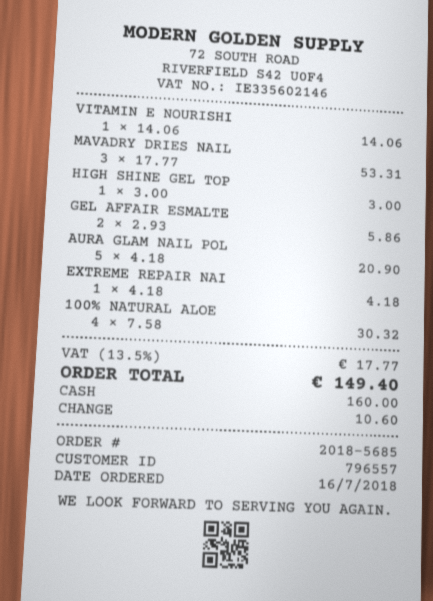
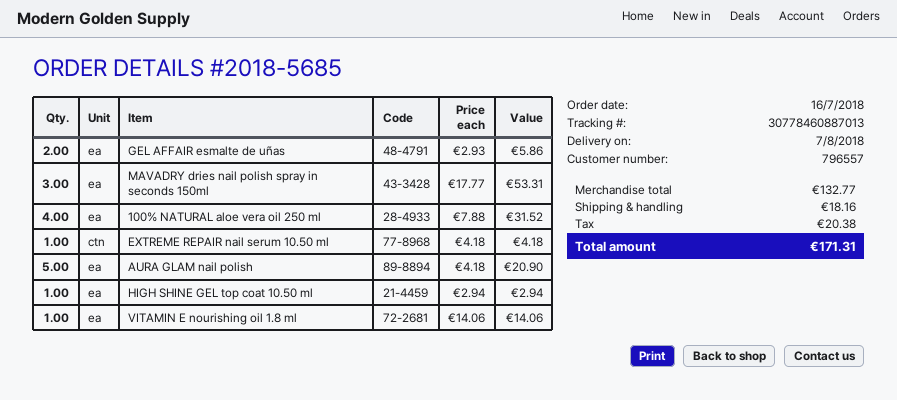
HIGH SHINE GEL TOP: 1 x 3.00 = 3.00 -> 1 x 2.94 = 2.94
100% NATURAL ALOE: 4 x 7.58 = 30.32 -> 4 x 7.88 = 31.52
shipping: none -> 18.16
tax: 17.77 -> 20.38
total: 149.40 -> 171.31

